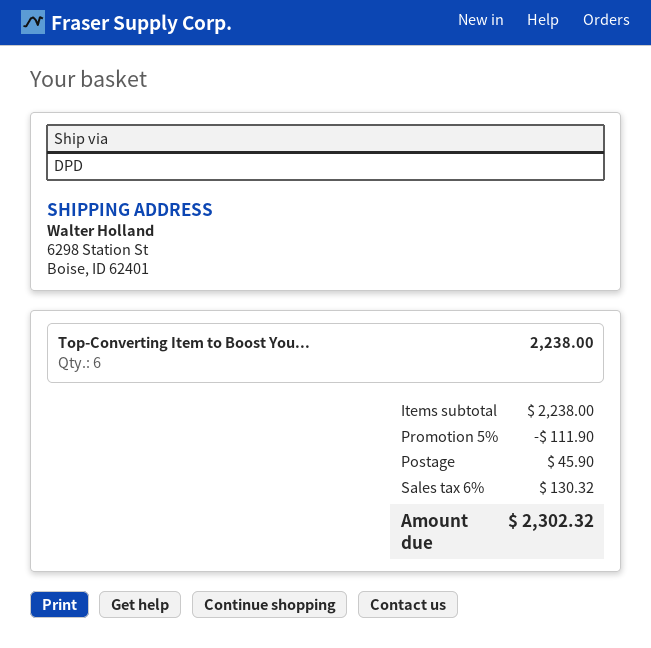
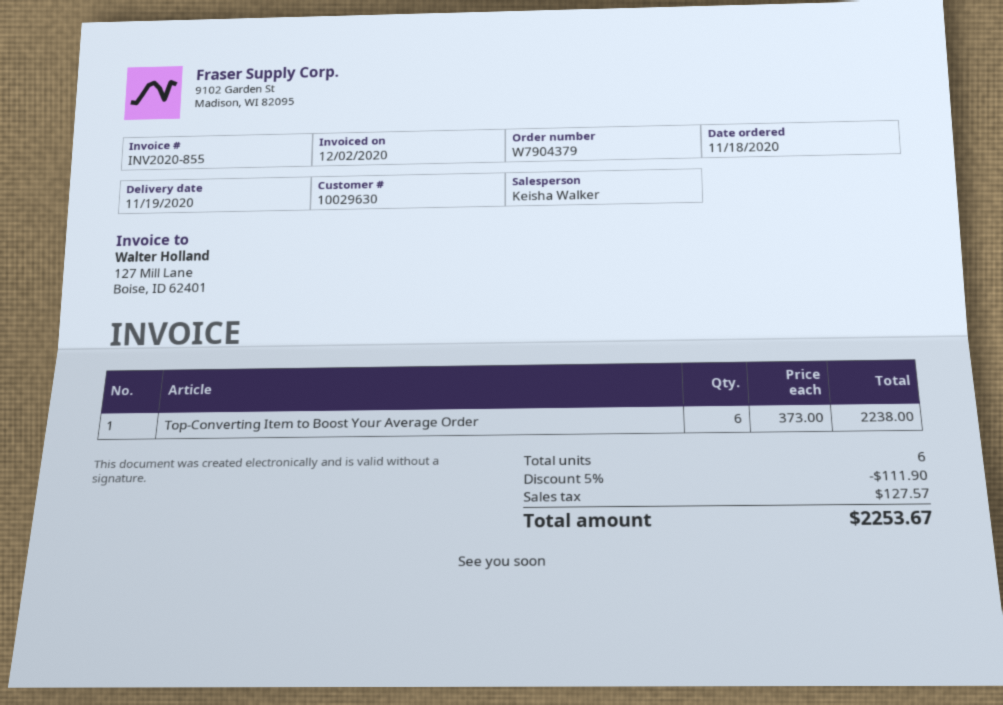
shipping: 45.90 -> none
tax: 130.32 -> 127.57
total: 2302.32 -> 2253.67

